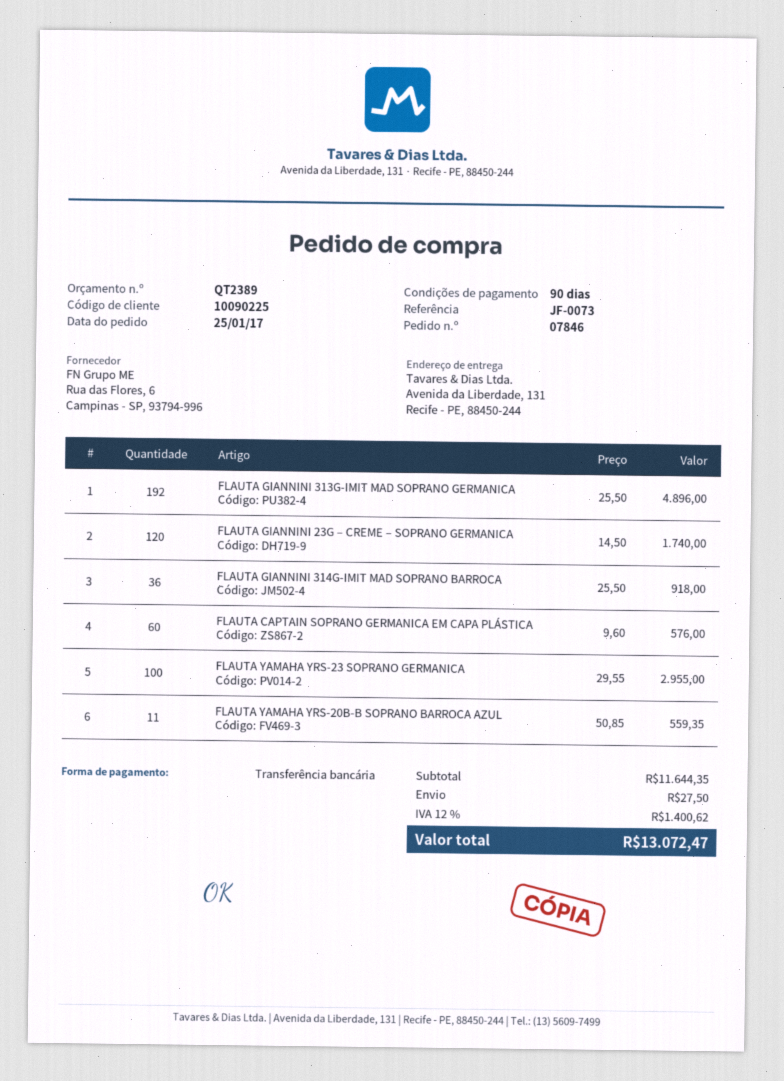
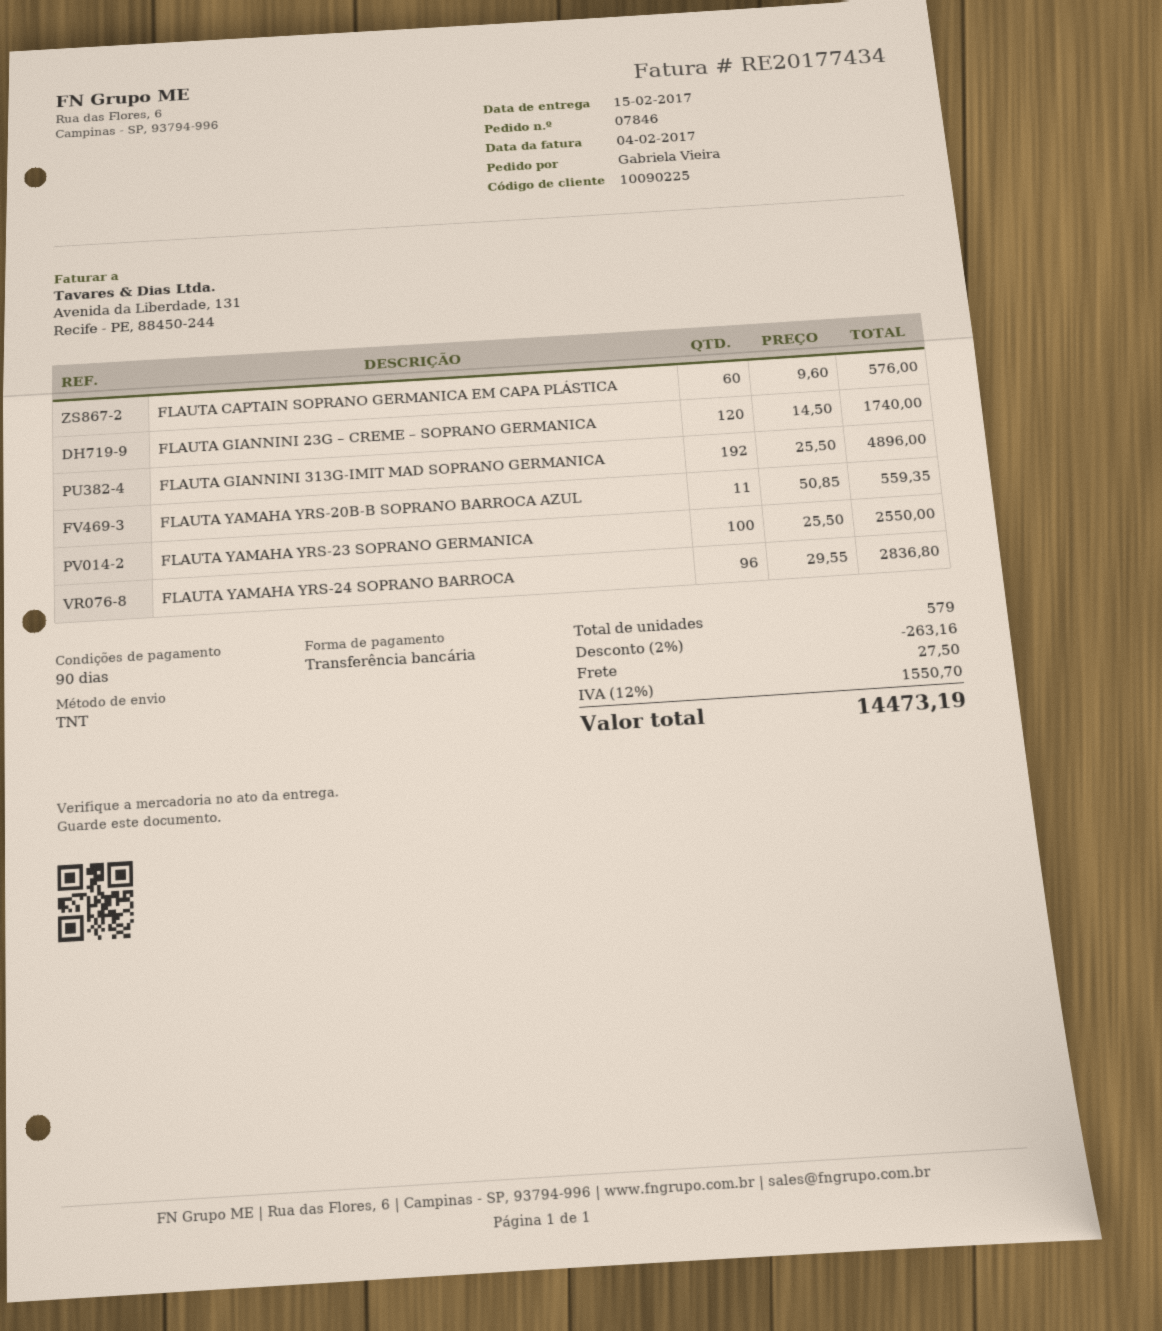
FLAUTA GIANNINI 314G-IMIT MAD SOPRANO BARROCA: 36 x 25.50 = 918.00 -> none
FLAUTA YAMAHA YRS-23 SOPRANO GERMANICA: 100 x 29.55 = 2955.00 -> 100 x 25.50 = 2550.00
FLAUTA YAMAHA YRS-24 SOPRANO BARROCA: none -> 96 x 29.55 = 2836.80
discount: none -> 2% = 263.16
tax: 12% = 1400.62 -> 12% = 1550.70
total: 13072.47 -> 14473.19

